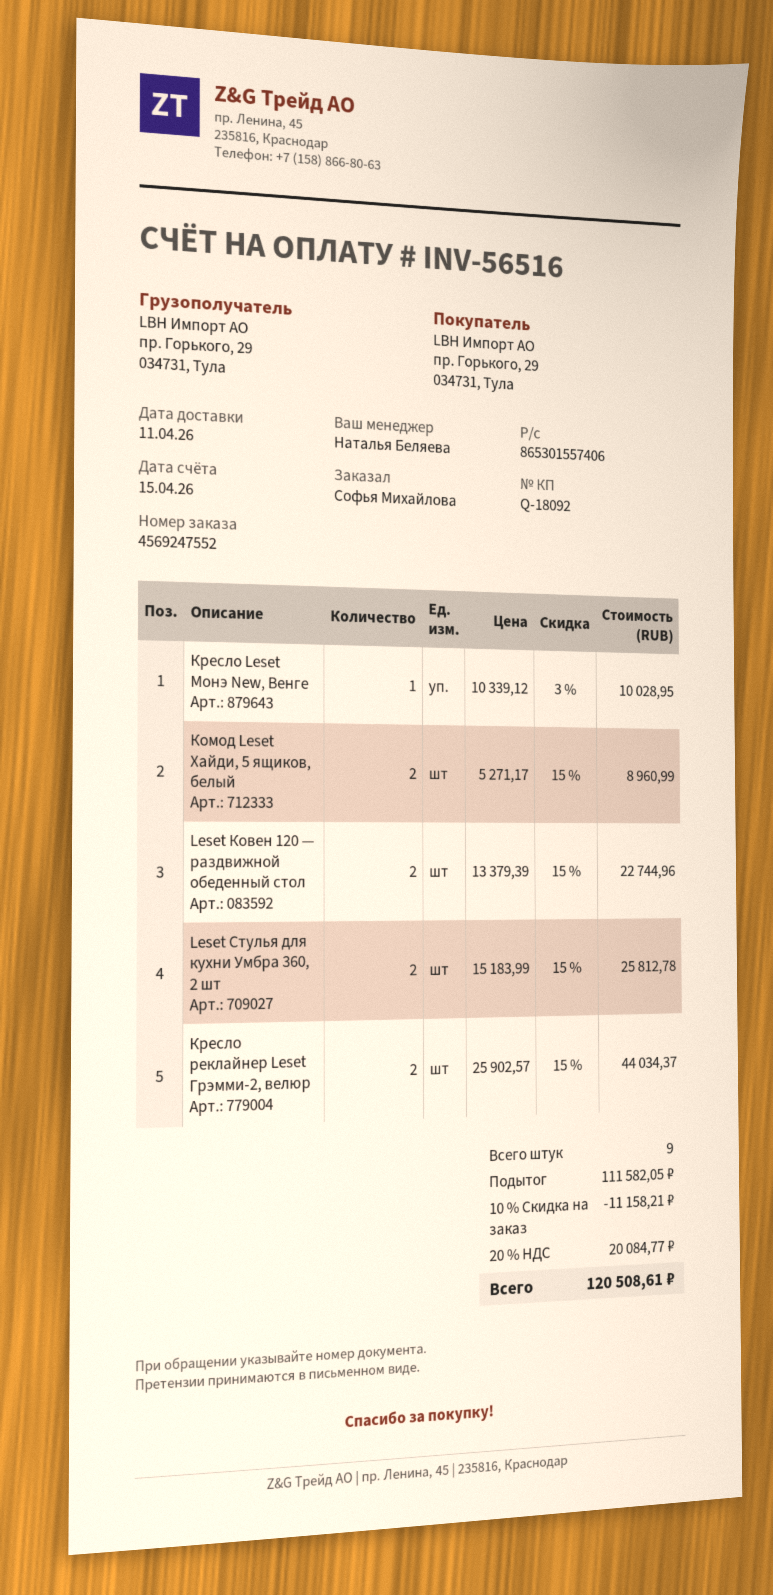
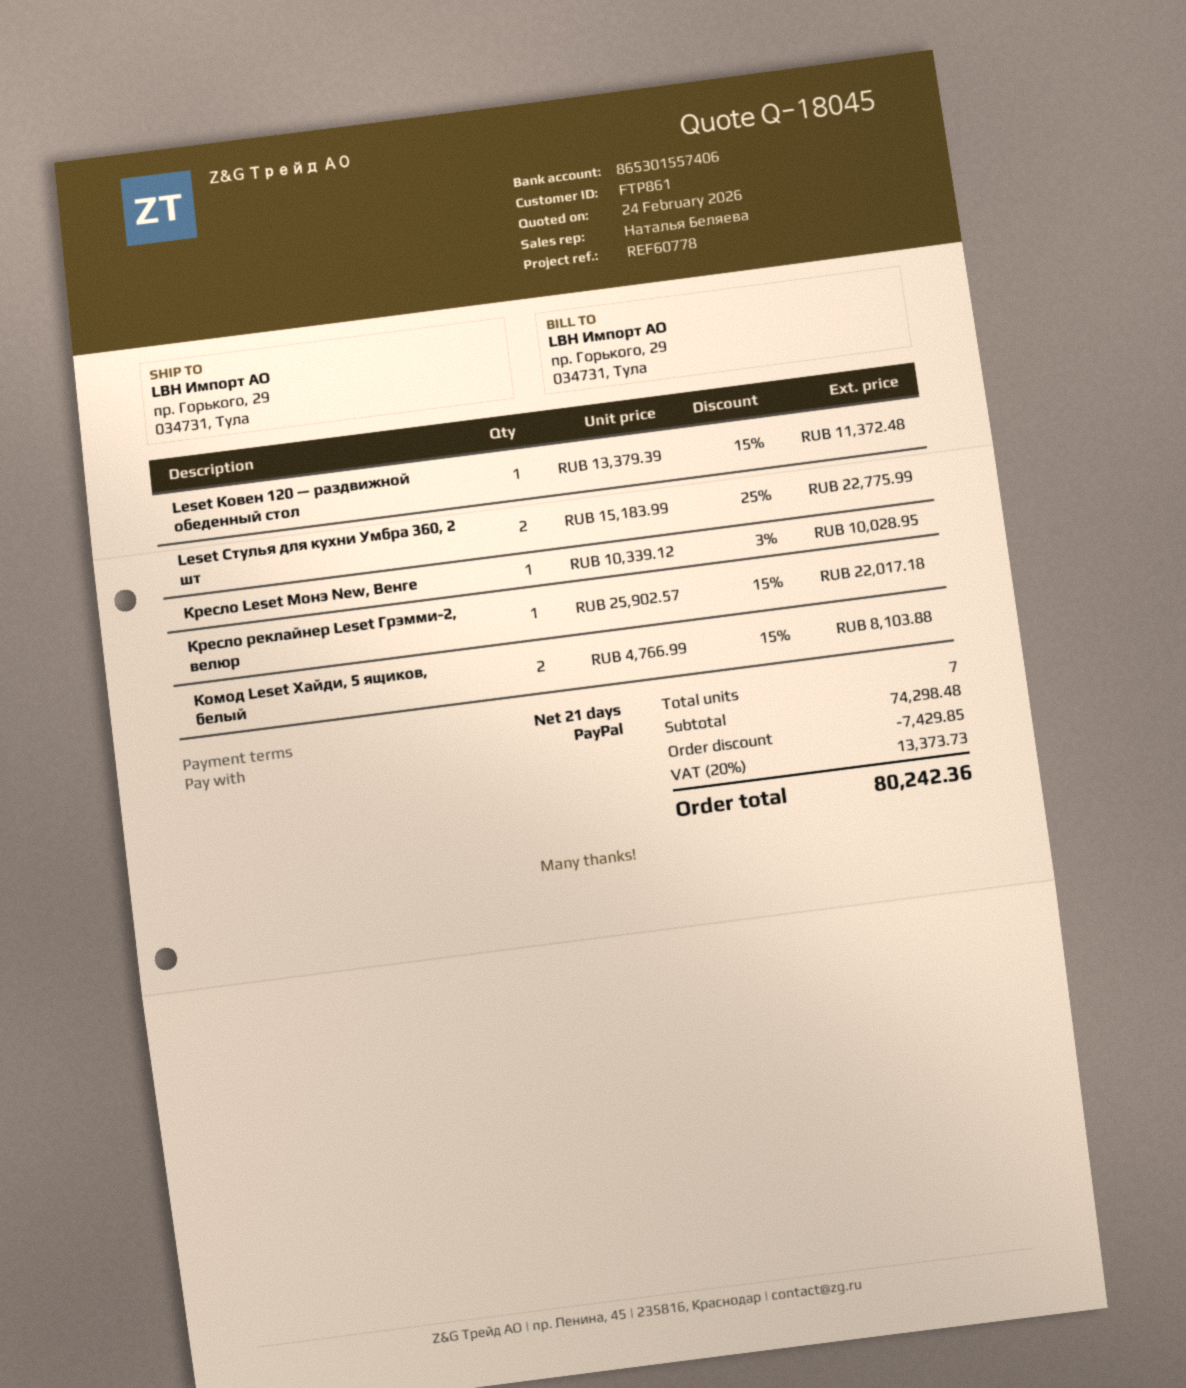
quote number: Q-18092 -> Q-18045
Комод Leset Хайди, 5 ящиков, белый: 2 x 5271.17 - 15% = 8960.99 -> 2 x 4766.99 - 15% = 8103.88
Leset Ковен 120 — раздвижной обеденный стол: 2 x 13379.39 - 15% = 22744.96 -> 1 x 13379.39 - 15% = 11372.48
Leset Стулья для кухни Умбра 360, 2 шт: 2 x 15183.99 - 15% = 25812.78 -> 2 x 15183.99 - 25% = 22775.99
Кресло реклайнер Leset Грэмми-2, велюр: 2 x 25902.57 - 15% = 44034.37 -> 1 x 25902.57 - 15% = 22017.18
total quantity: 9 -> 7
subtotal: 111582.05 -> 74298.48
discount: 11158.21 -> 7429.85
tax: 20% = 20084.77 -> 20% = 13373.73
total: 120508.61 -> 80242.36

